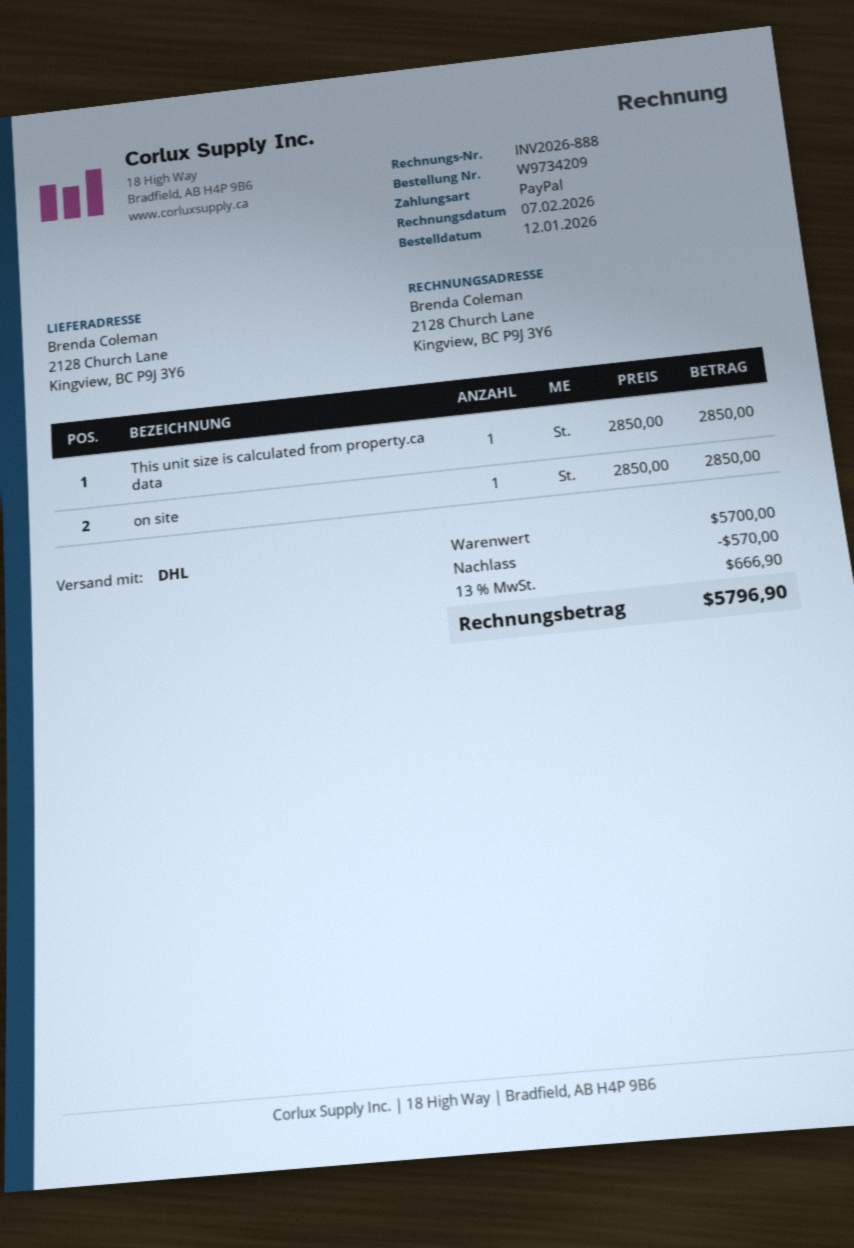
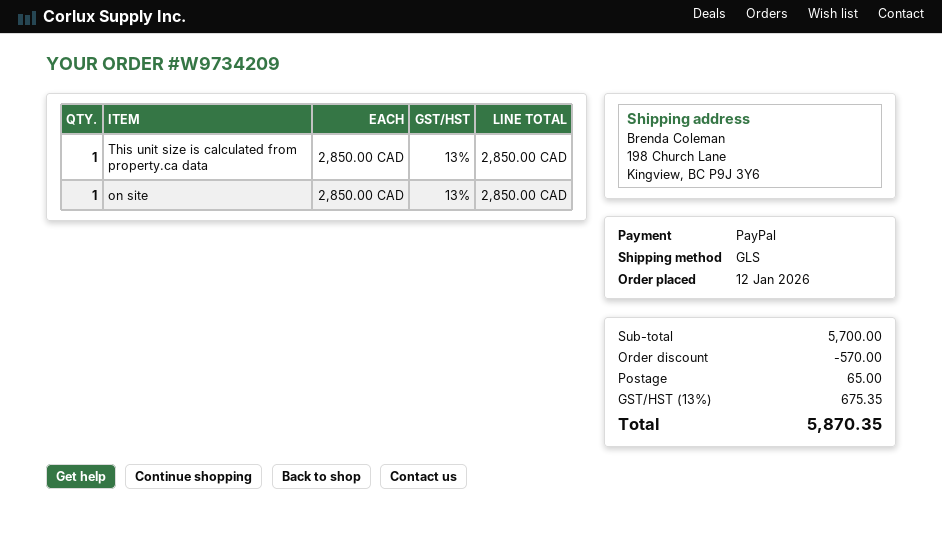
shipping method: DHL -> GLS
ship to: 2128 Church Lane, Kingview, BC P9J 3Y6 -> 198 Church Lane, Kingview, BC P9J 3Y6
shipping: none -> 65.00
tax: 13% = 666.90 -> 13% = 675.35
total: 5796.90 -> 5870.35

